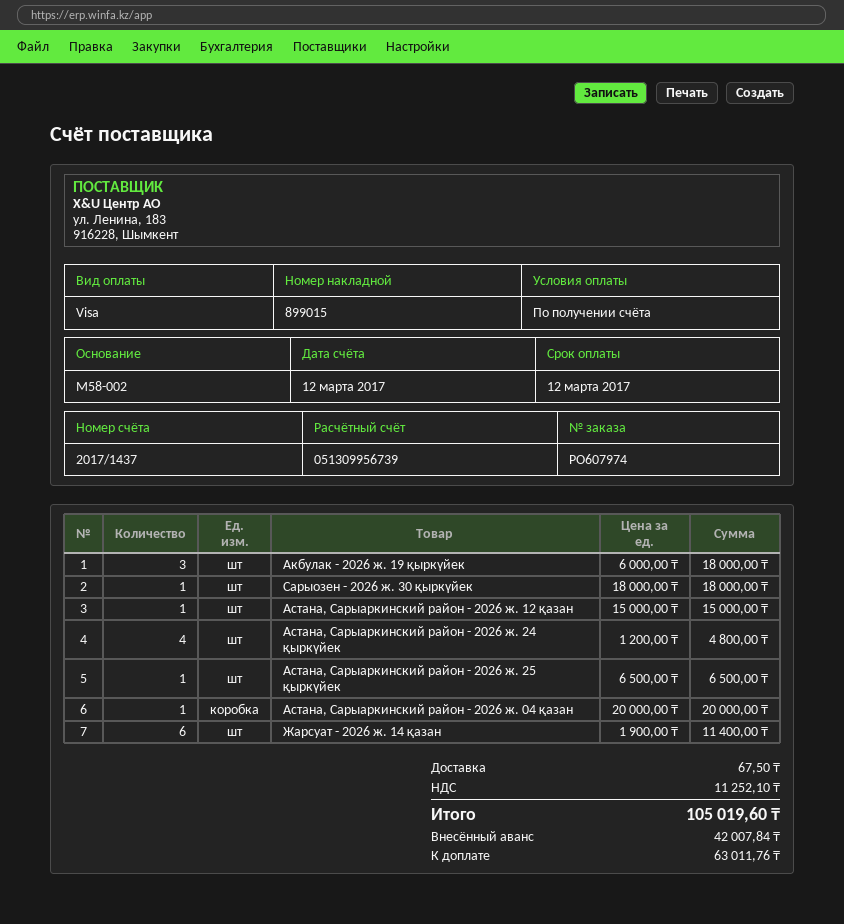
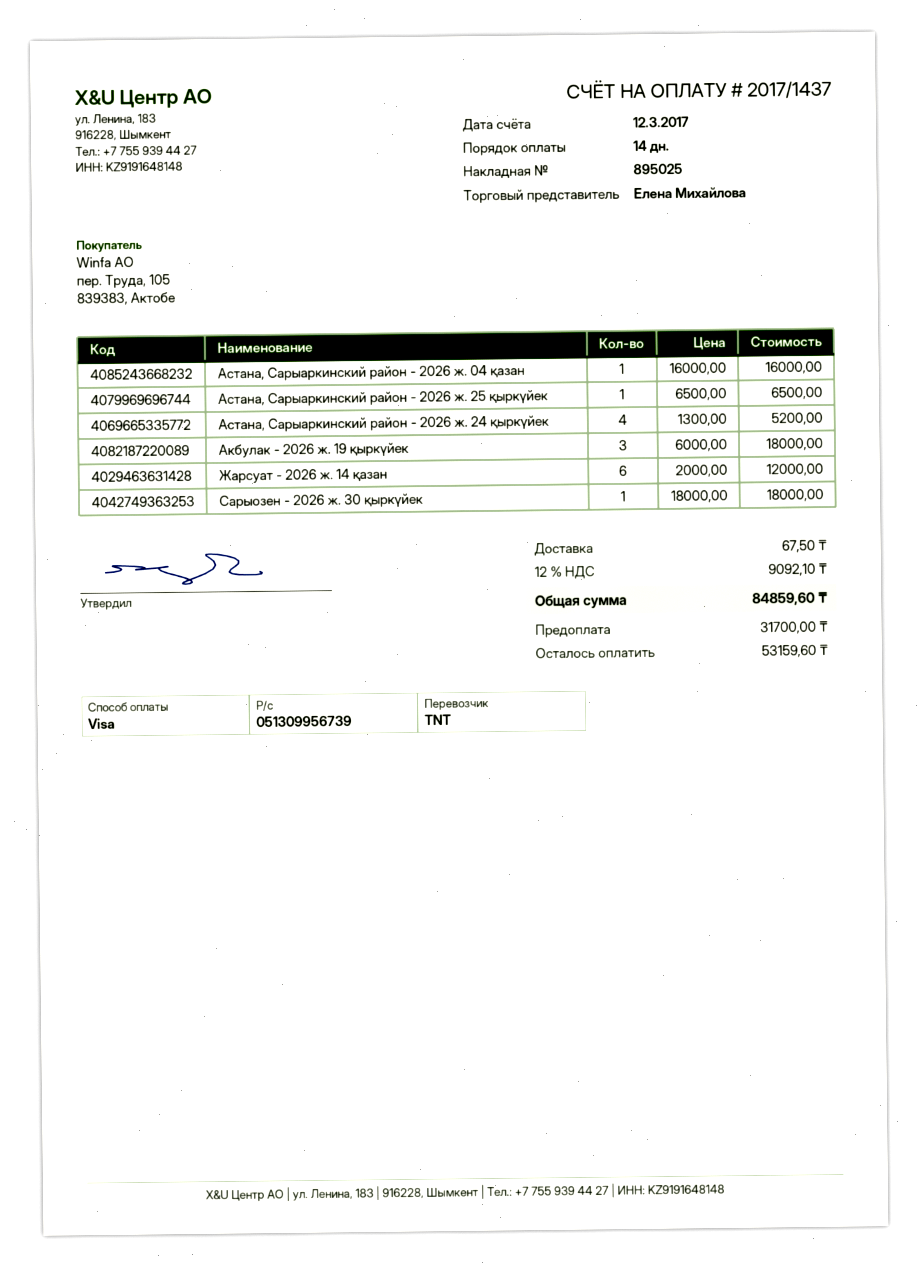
delivery note number: 899015 -> 895025
payment terms: on receipt -> 14 days
Астана, Сарыаркинский район - 2026 ж. 12 қазан: 1 x 15000.00 = 15000.00 -> none
Астана, Сарыаркинский район - 2026 ж. 24 қыркүйек: 4 x 1200.00 = 4800.00 -> 4 x 1300.00 = 5200.00
Астана, Сарыаркинский район - 2026 ж. 04 қазан: 1 x 20000.00 = 20000.00 -> 1 x 16000.00 = 16000.00
Жарсуат - 2026 ж. 14 қазан: 6 x 1900.00 = 11400.00 -> 6 x 2000.00 = 12000.00
tax: 11252.10 -> 9092.10
total: 105019.60 -> 84859.60
deposit: 42007.84 -> 31700.00
balance: 63011.76 -> 53159.60

